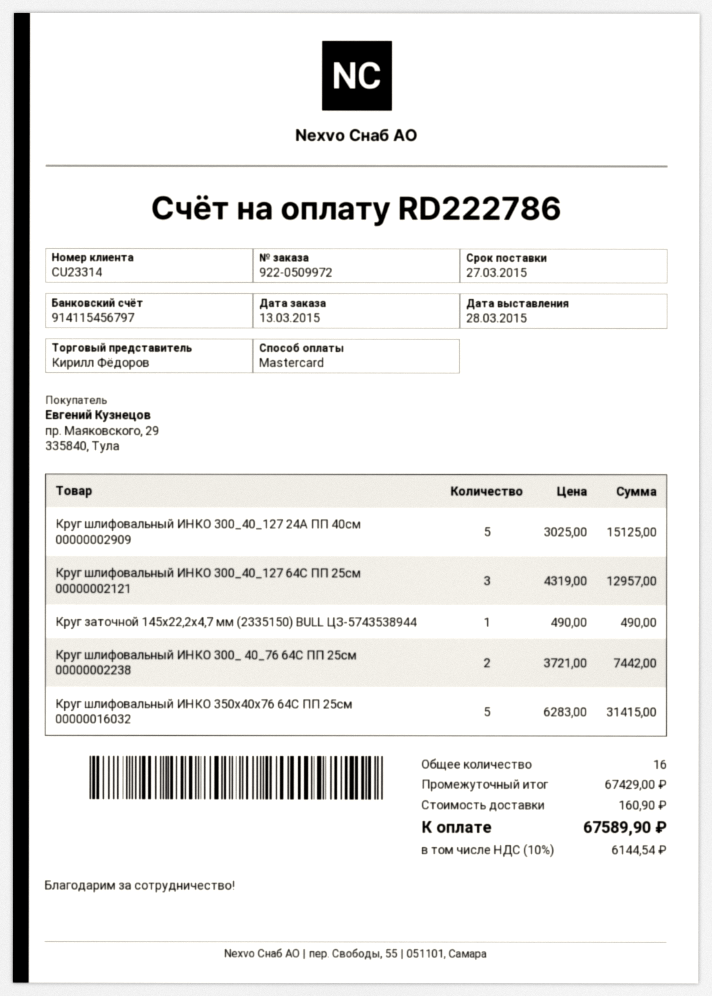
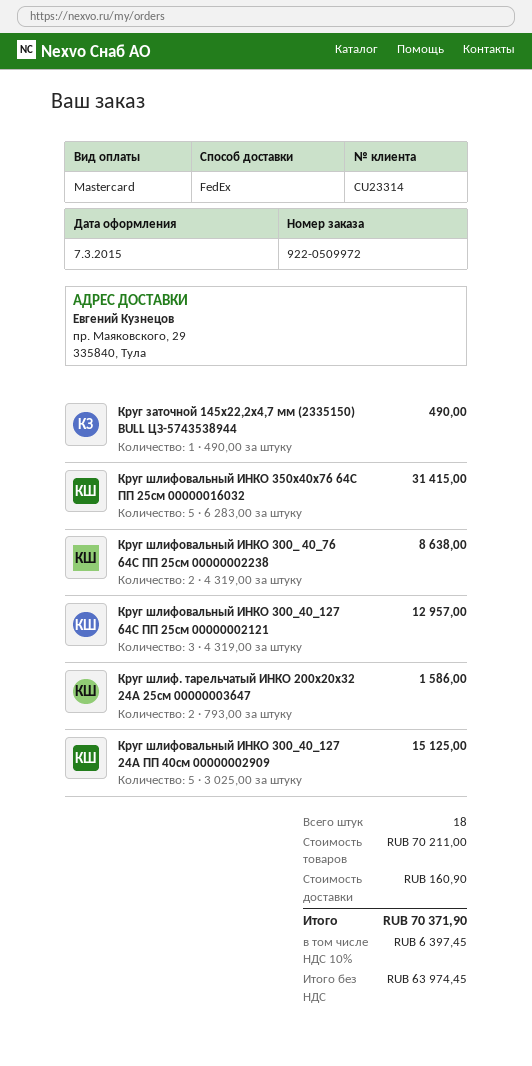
order date: 2015-03-13 -> 2015-03-07
Круг шлифовальный ИНКО 300_ 40_76 64С ПП 25см 00000002238: 2 x 3721.00 = 7442.00 -> 2 x 4319.00 = 8638.00
Круг шлиф. тарельчатый ИНКО 200х20х32 24А 25см 00000003647: none -> 2 x 793.00 = 1586.00
total quantity: 16 -> 18
subtotal: 67429.00 -> 70211.00
tax: 10% = 6144.54 -> 10% = 6397.45
total: 67589.90 -> 70371.90

